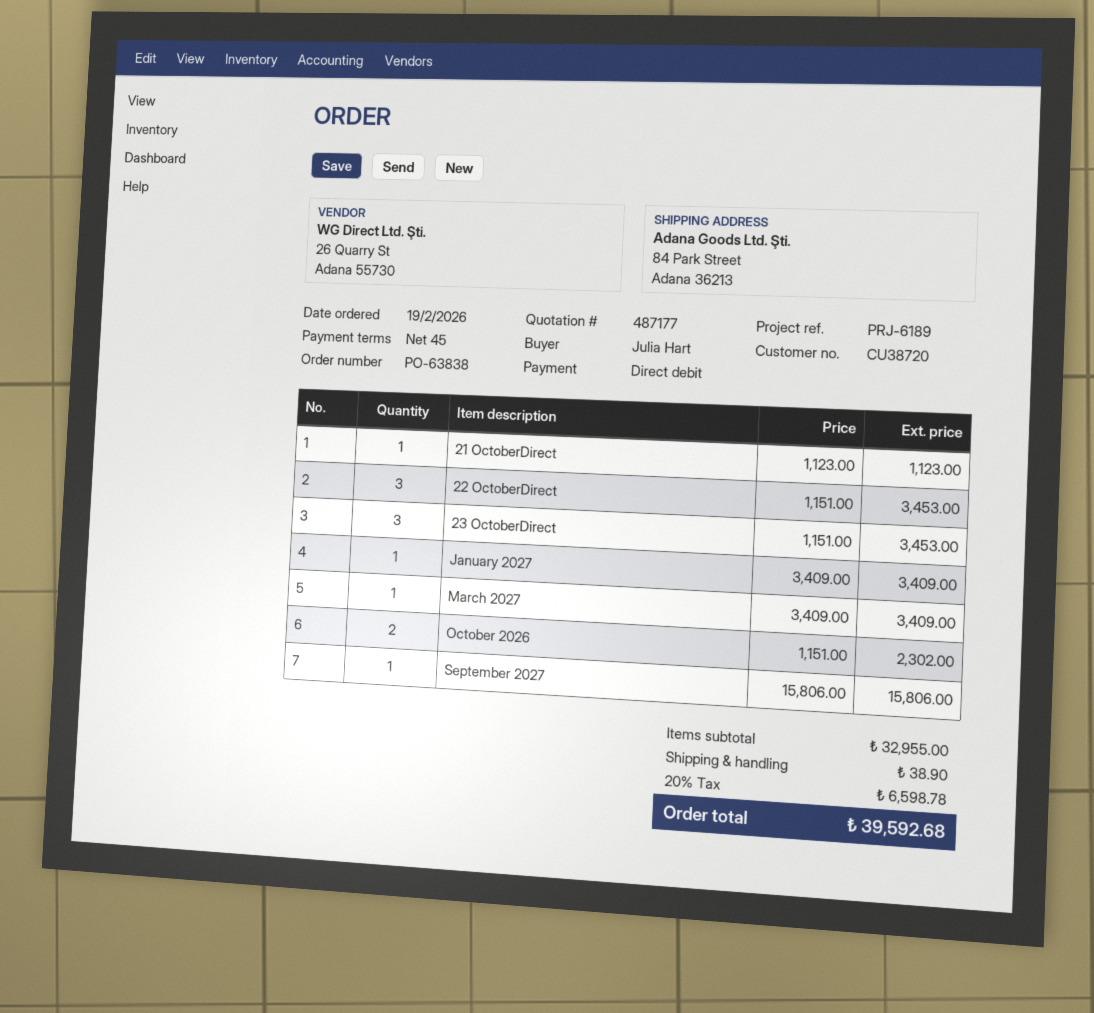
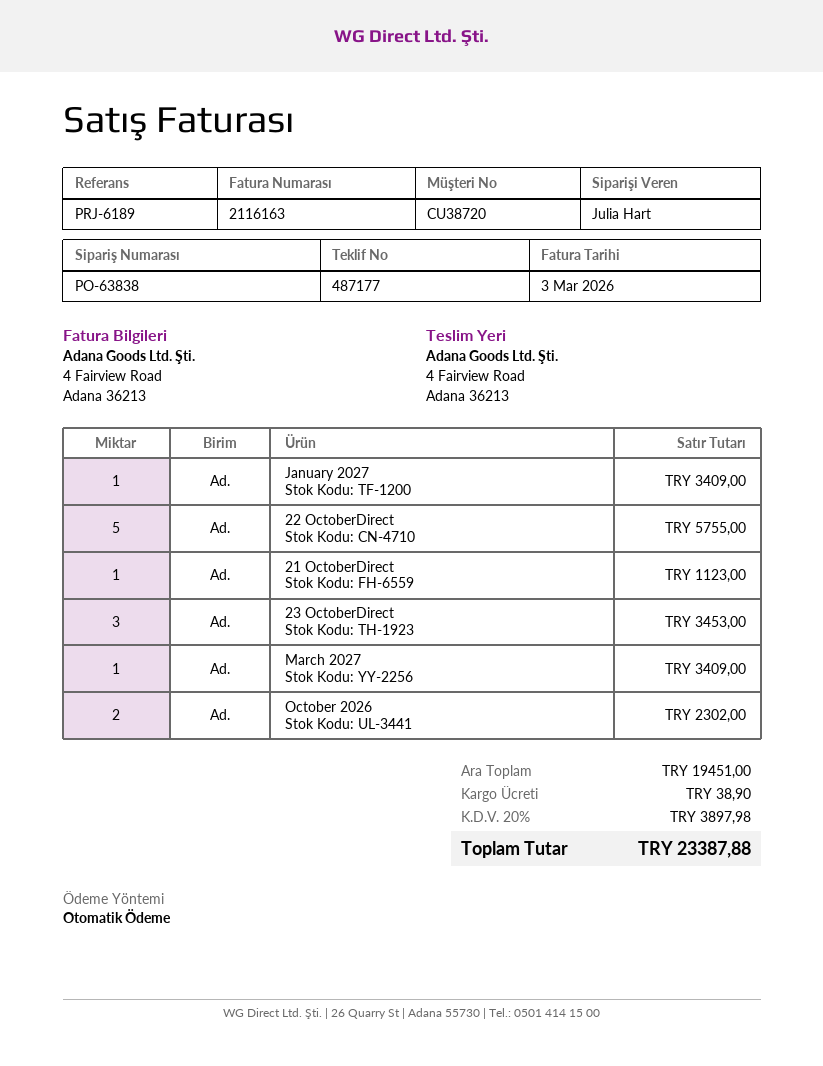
ship to: 84 Park Street, Adana 36213 -> 4 Fairview Road, Adana 36213
22 OctoberDirect: 3 for 3453.00 -> 5 for 5755.00
September 2027: 1 for 15806.00 -> none
subtotal: 32955.00 -> 19451.00
tax: 20% = 6598.78 -> 20% = 3897.98
total: 39592.68 -> 23387.88

